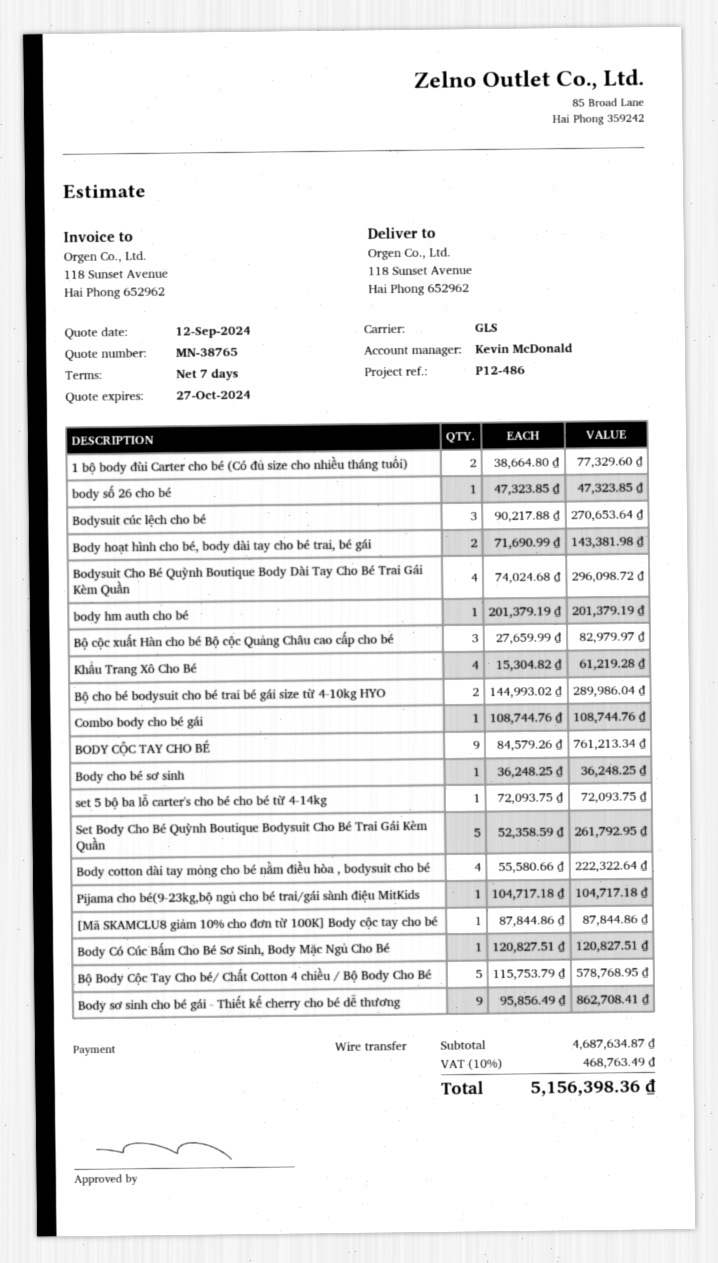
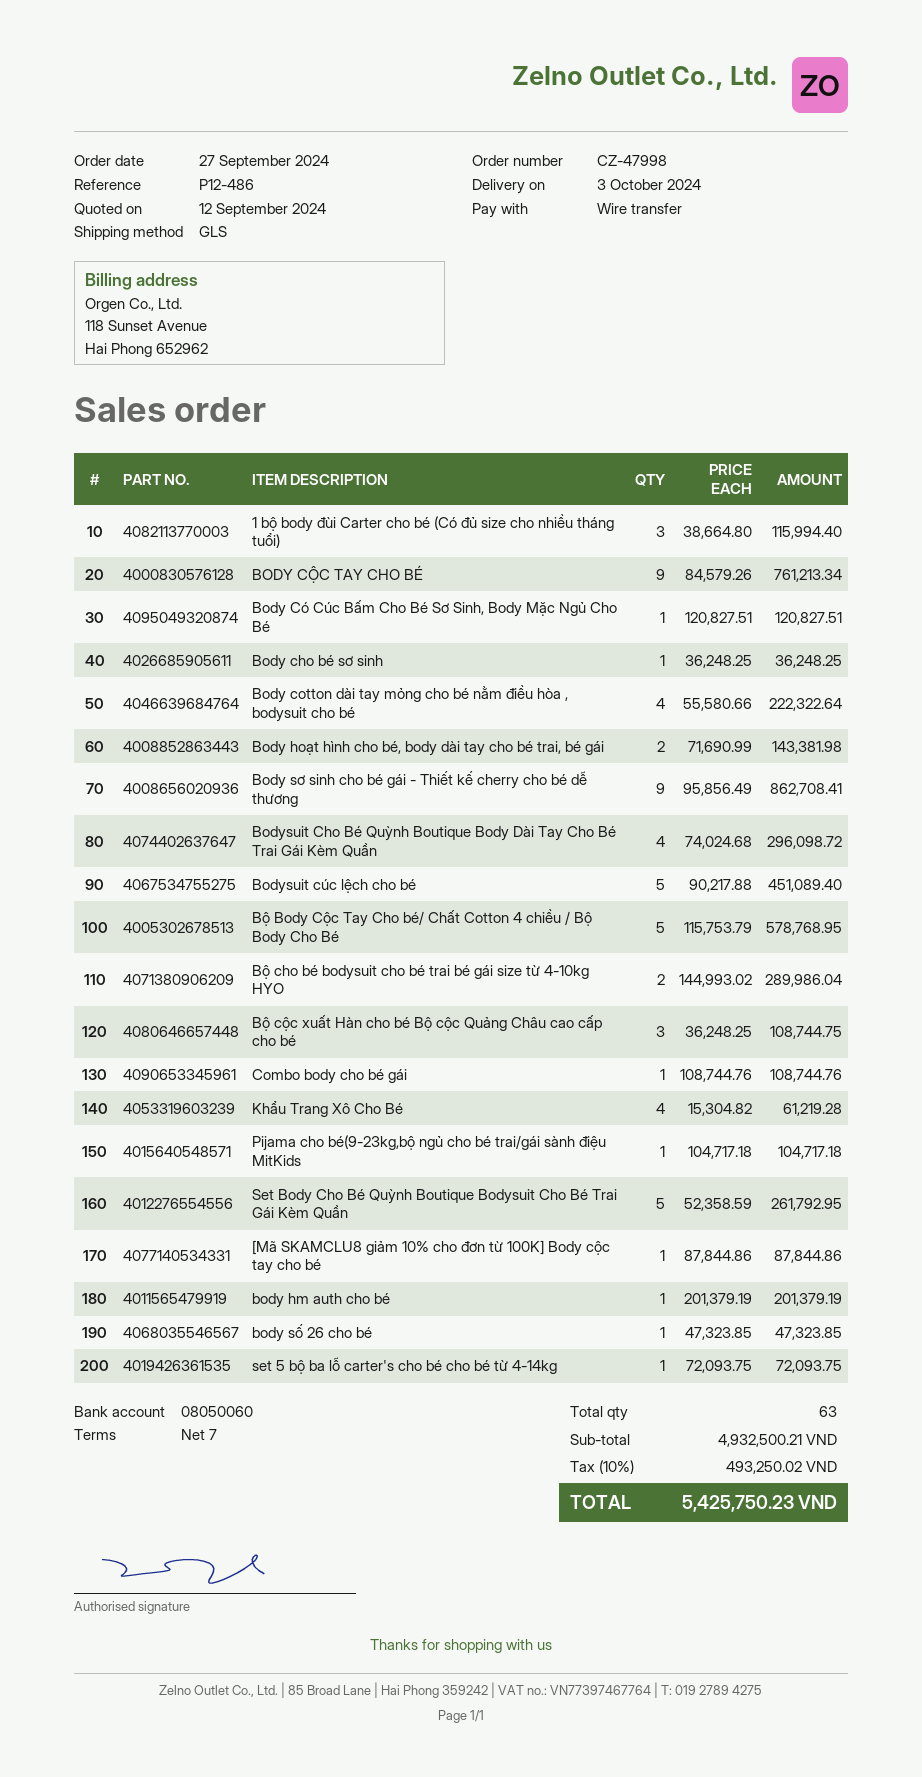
1 bộ body đùi Carter cho bé (Có đủ size cho nhiều tháng tuổi): 2 x 38664.80 = 77329.60 -> 3 x 38664.80 = 115994.40
Bodysuit cúc lệch cho bé: 3 x 90217.88 = 270653.64 -> 5 x 90217.88 = 451089.40
Bộ cộc xuất Hàn cho bé Bộ cộc Quảng Châu cao cấp cho bé: 3 x 27659.99 = 82979.97 -> 3 x 36248.25 = 108744.75
subtotal: 4687634.87 -> 4932500.21
tax: 10% = 468763.49 -> 10% = 493250.02
total: 5156398.36 -> 5425750.23

